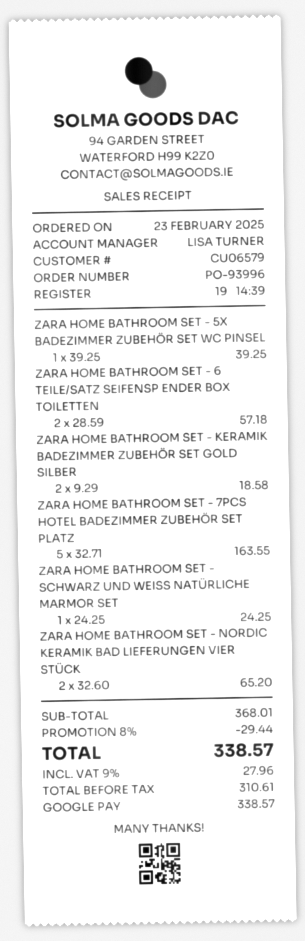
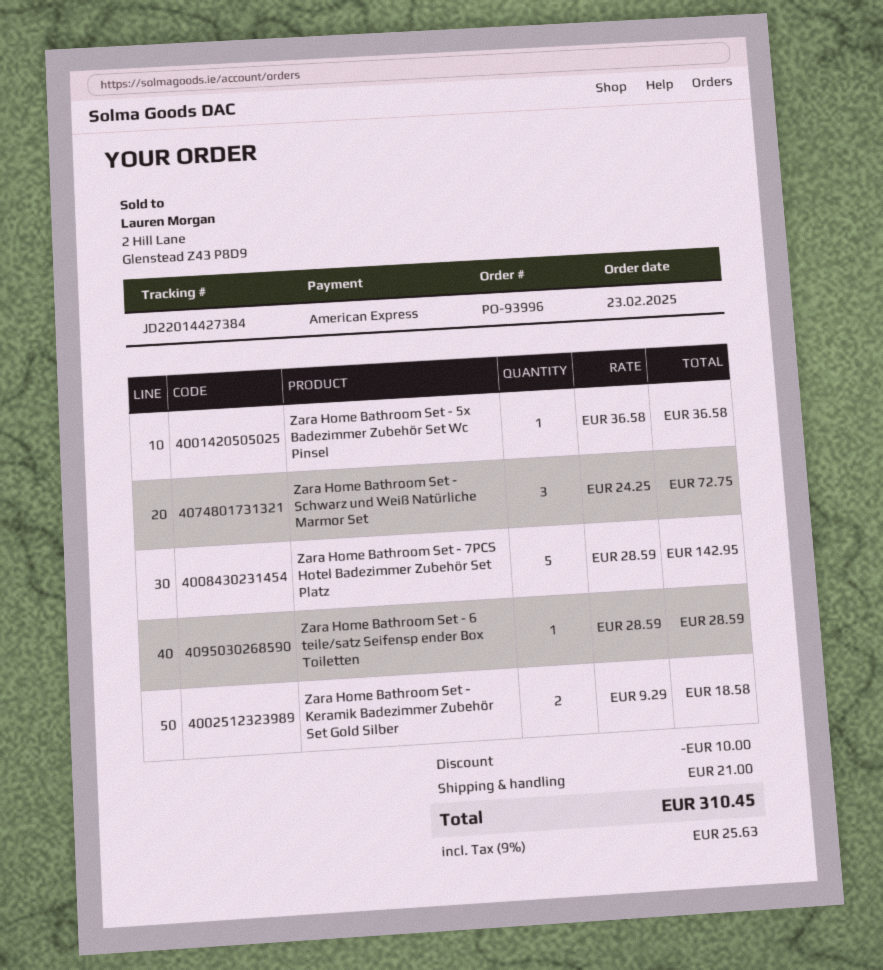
payment method: Google Pay -> American Express
ZARA HOME BATHROOM SET - 5X BADEZIMMER ZUBEHÖR SET WC PINSEL: 1 x 39.25 = 39.25 -> 1 x 36.58 = 36.58
ZARA HOME BATHROOM SET - 6 TEILE/SATZ SEIFENSP ENDER BOX TOILETTEN: 2 x 28.59 = 57.18 -> 1 x 28.59 = 28.59
ZARA HOME BATHROOM SET - 7PCS HOTEL BADEZIMMER ZUBEHÖR SET PLATZ: 5 x 32.71 = 163.55 -> 5 x 28.59 = 142.95
ZARA HOME BATHROOM SET - SCHWARZ UND WEISS NATÜRLICHE MARMOR SET: 1 x 24.25 = 24.25 -> 3 x 24.25 = 72.75
ZARA HOME BATHROOM SET - NORDIC KERAMIK BAD LIEFERUNGEN VIER STÜCK: 2 x 32.60 = 65.20 -> none
discount: 29.44 -> 10.00
shipping: none -> 21.00
tax: 9% = 27.96 -> 9% = 25.63
total: 338.57 -> 310.45

